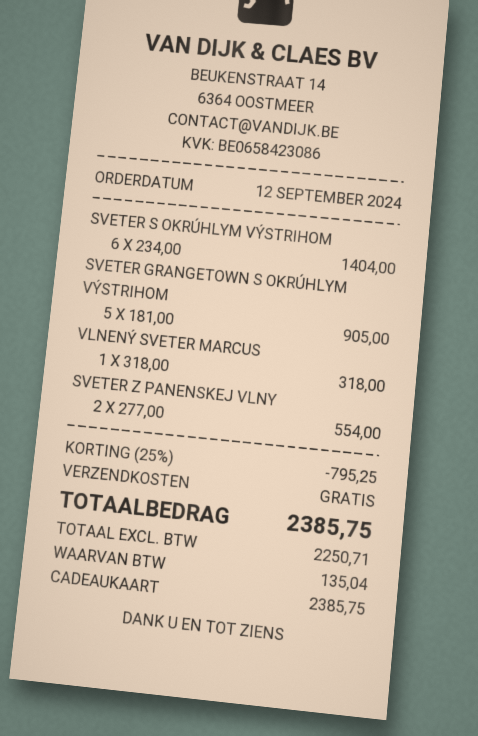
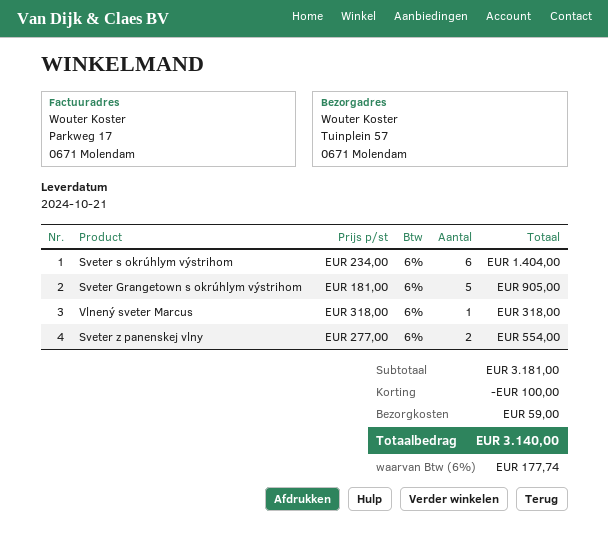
discount: 795.25 -> 100.00
shipping: 0.00 -> 59.00
tax: 135.04 -> 177.74
total: 2385.75 -> 3140.00

